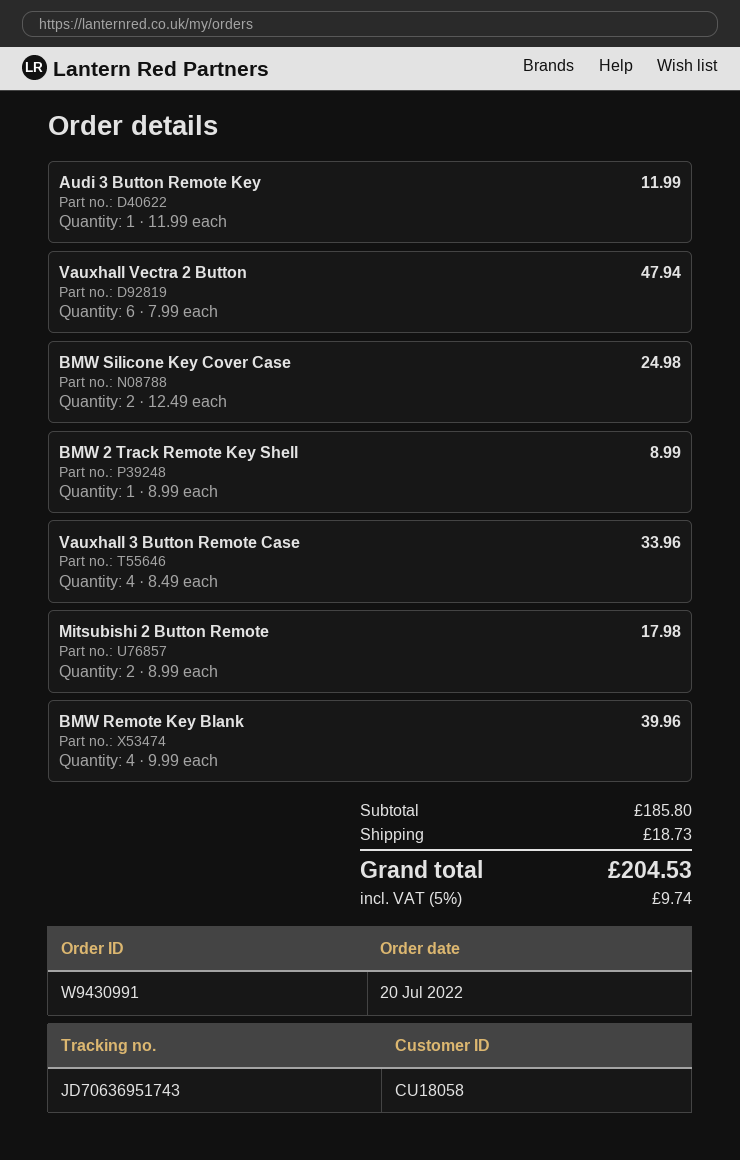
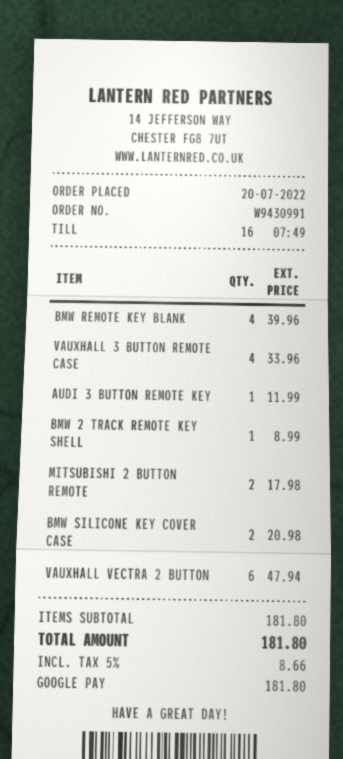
BMW Silicone Key Cover Case: 2 for 24.98 -> 2 for 20.98
subtotal: 185.80 -> 181.80
shipping: 18.73 -> none
tax: 5% = 9.74 -> 5% = 8.66
total: 204.53 -> 181.80

